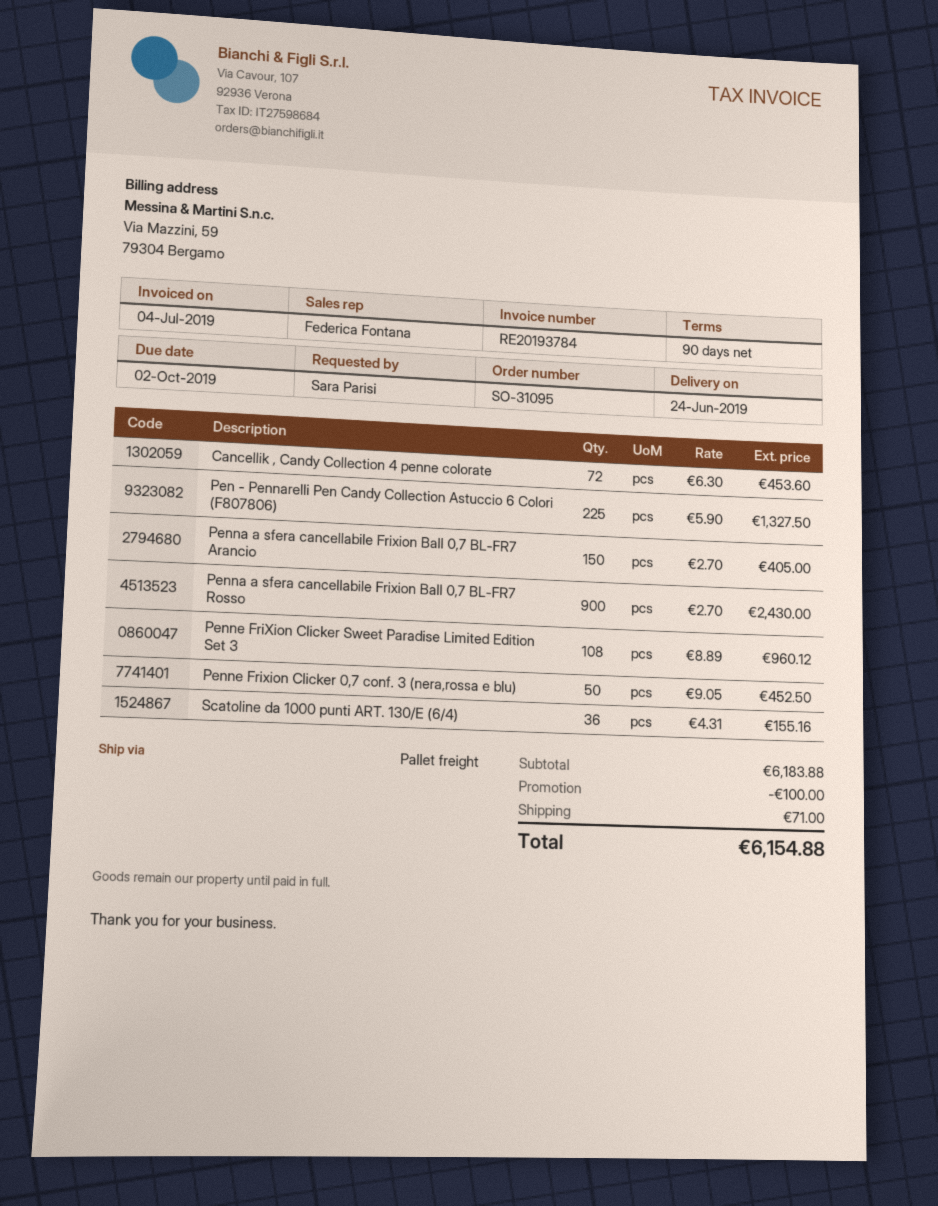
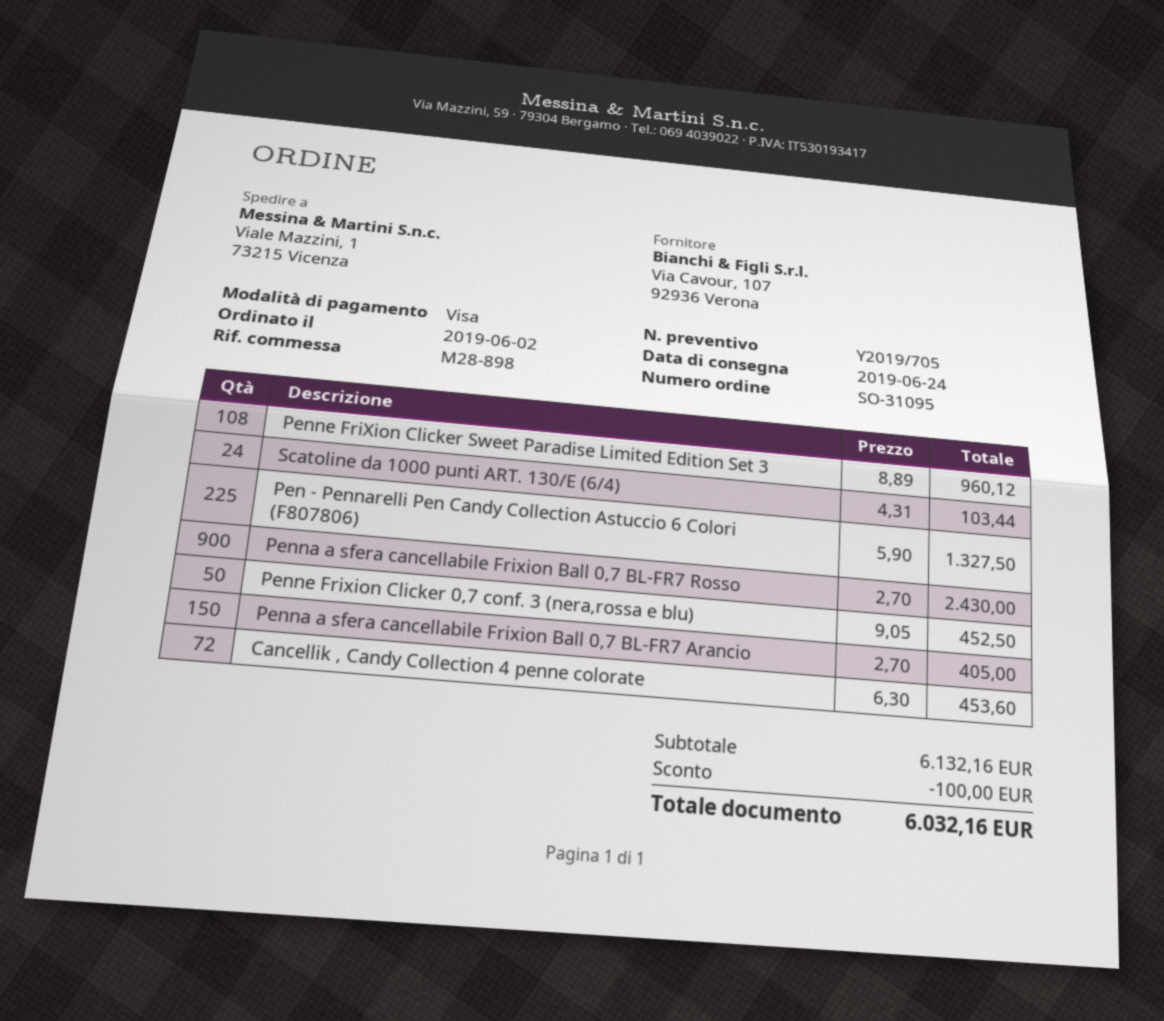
Scatoline da 1000 punti ART. 130/E (6/4): 36 x 4.31 = 155.16 -> 24 x 4.31 = 103.44
subtotal: 6183.88 -> 6132.16
shipping: 71.00 -> none
total: 6154.88 -> 6032.16

